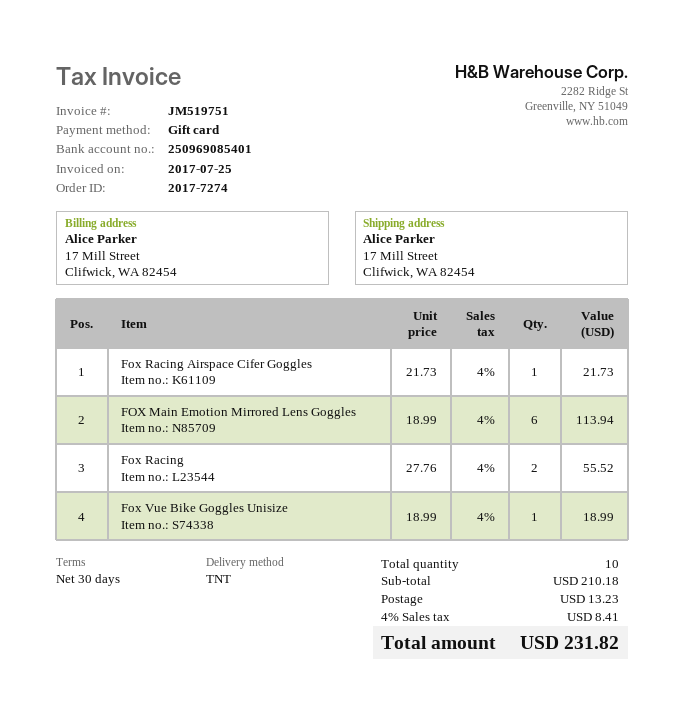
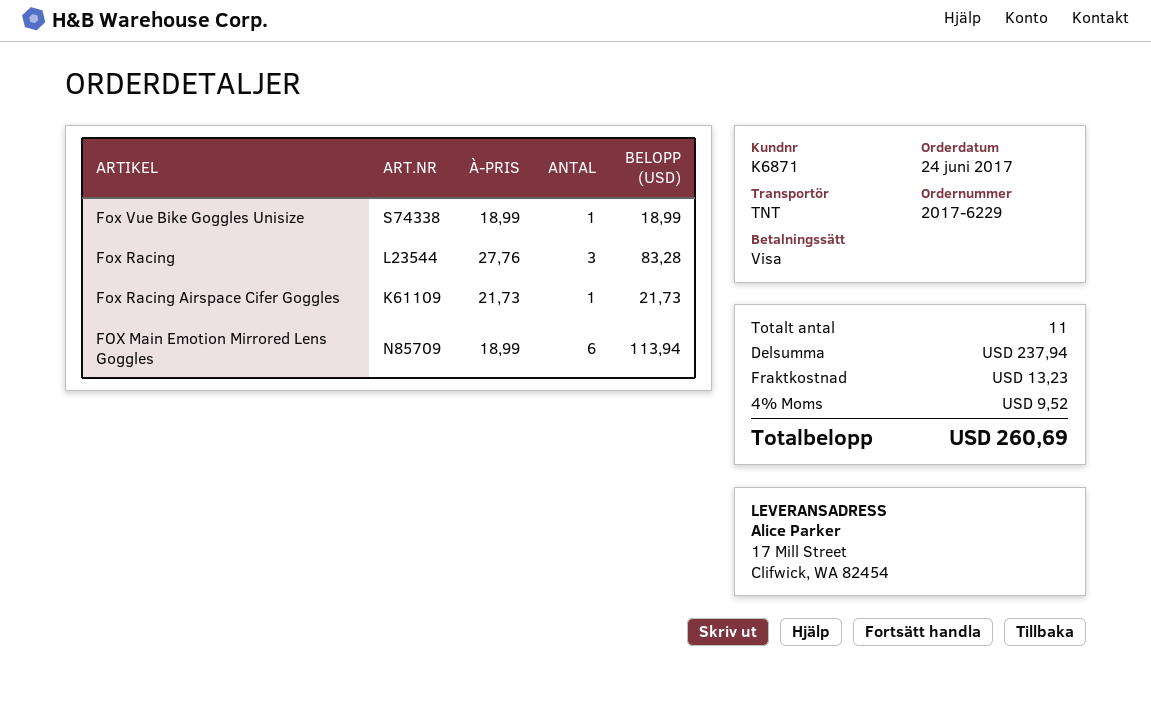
order number: 2017-7274 -> 2017-6229
payment method: gift card -> Visa
Fox Racing: 2 x 27.76 = 55.52 -> 3 x 27.76 = 83.28
total quantity: 10 -> 11
subtotal: 210.18 -> 237.94
tax: 4% = 8.41 -> 4% = 9.52
total: 231.82 -> 260.69

